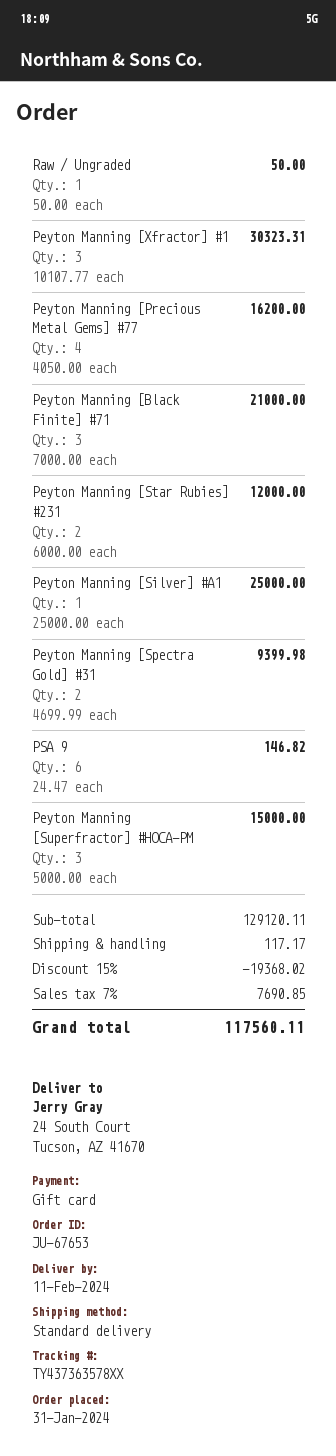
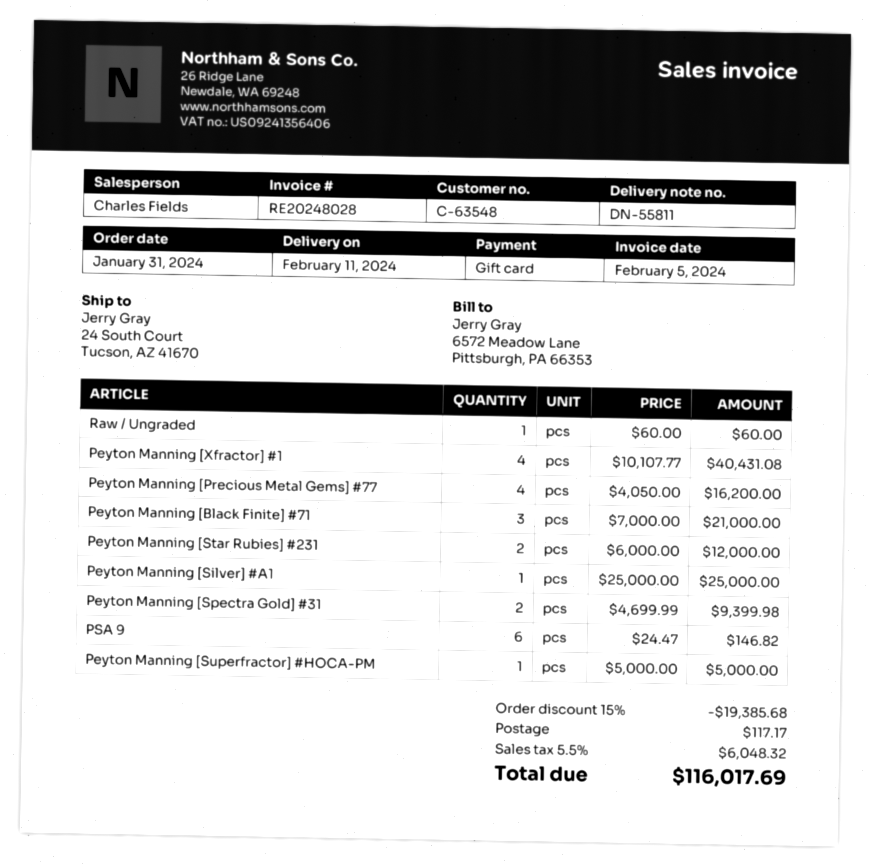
Raw / Ungraded: 1 x 50.00 = 50.00 -> 1 x 60.00 = 60.00
Peyton Manning [Xfractor] #1: 3 x 10107.77 = 30323.31 -> 4 x 10107.77 = 40431.08
Peyton Manning [Superfractor] #HOCA-PM: 3 x 5000.00 = 15000.00 -> 1 x 5000.00 = 5000.00
discount: 15% = 19368.02 -> 15% = 19385.68
tax: 7% = 7690.85 -> 5.5% = 6048.32
total: 117560.11 -> 116017.69

